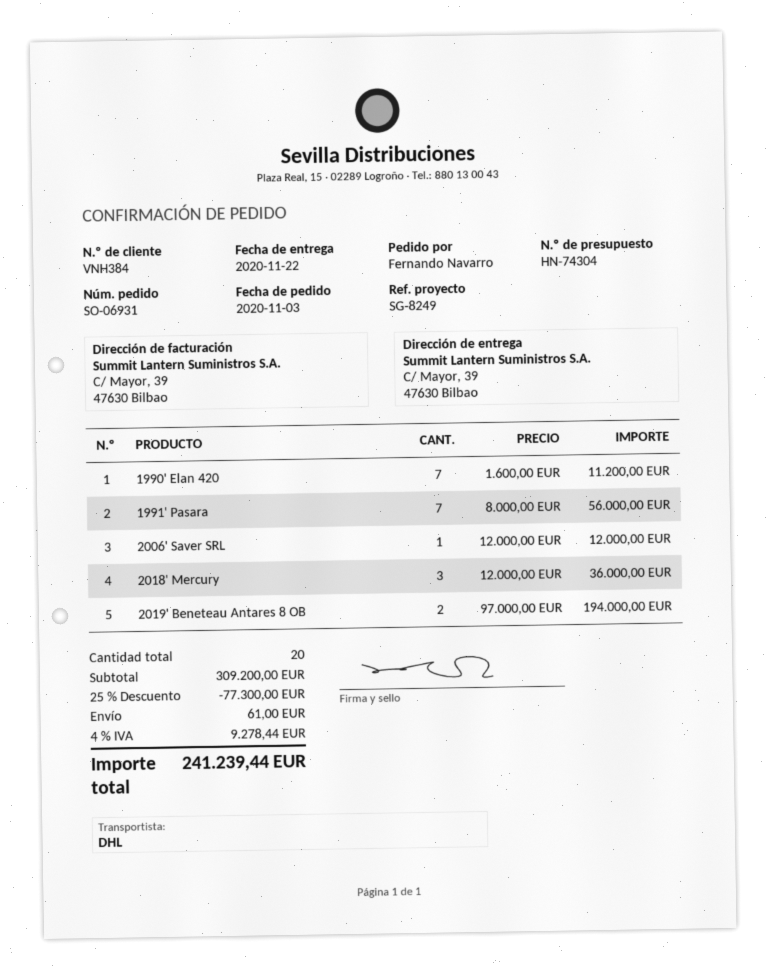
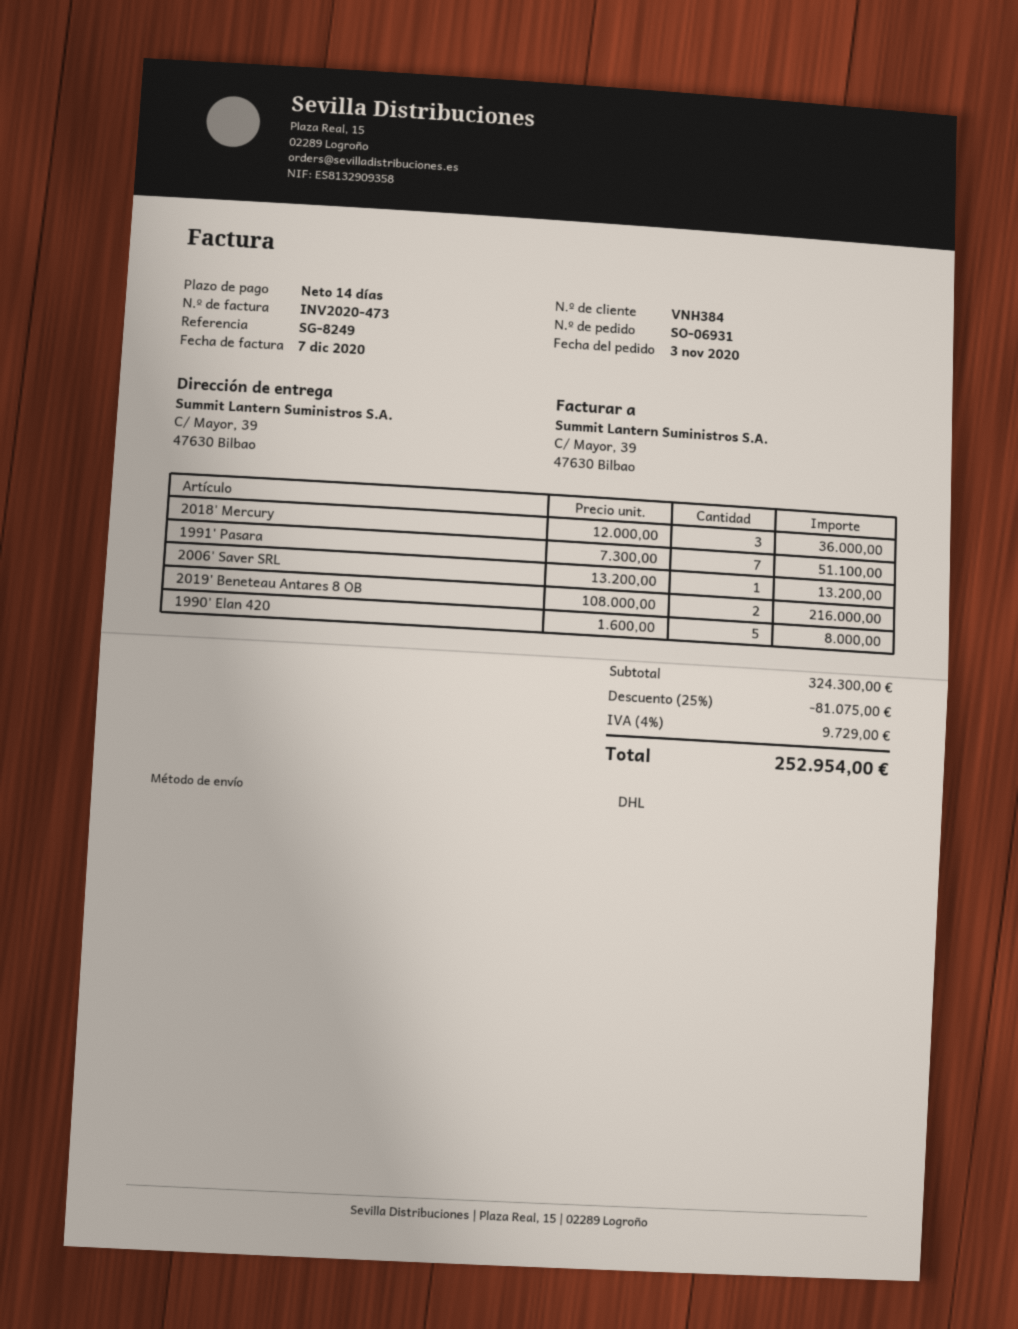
1990' Elan 420: 7 x 1600.00 = 11200.00 -> 5 x 1600.00 = 8000.00
1991' Pasara: 7 x 8000.00 = 56000.00 -> 7 x 7300.00 = 51100.00
2006' Saver SRL: 1 x 12000.00 = 12000.00 -> 1 x 13200.00 = 13200.00
2019' Beneteau Antares 8 OB: 2 x 97000.00 = 194000.00 -> 2 x 108000.00 = 216000.00
subtotal: 309200.00 -> 324300.00
discount: 25% = 77300.00 -> 25% = 81075.00
shipping: 61.00 -> none
tax: 4% = 9278.44 -> 4% = 9729.00
total: 241239.44 -> 252954.00

